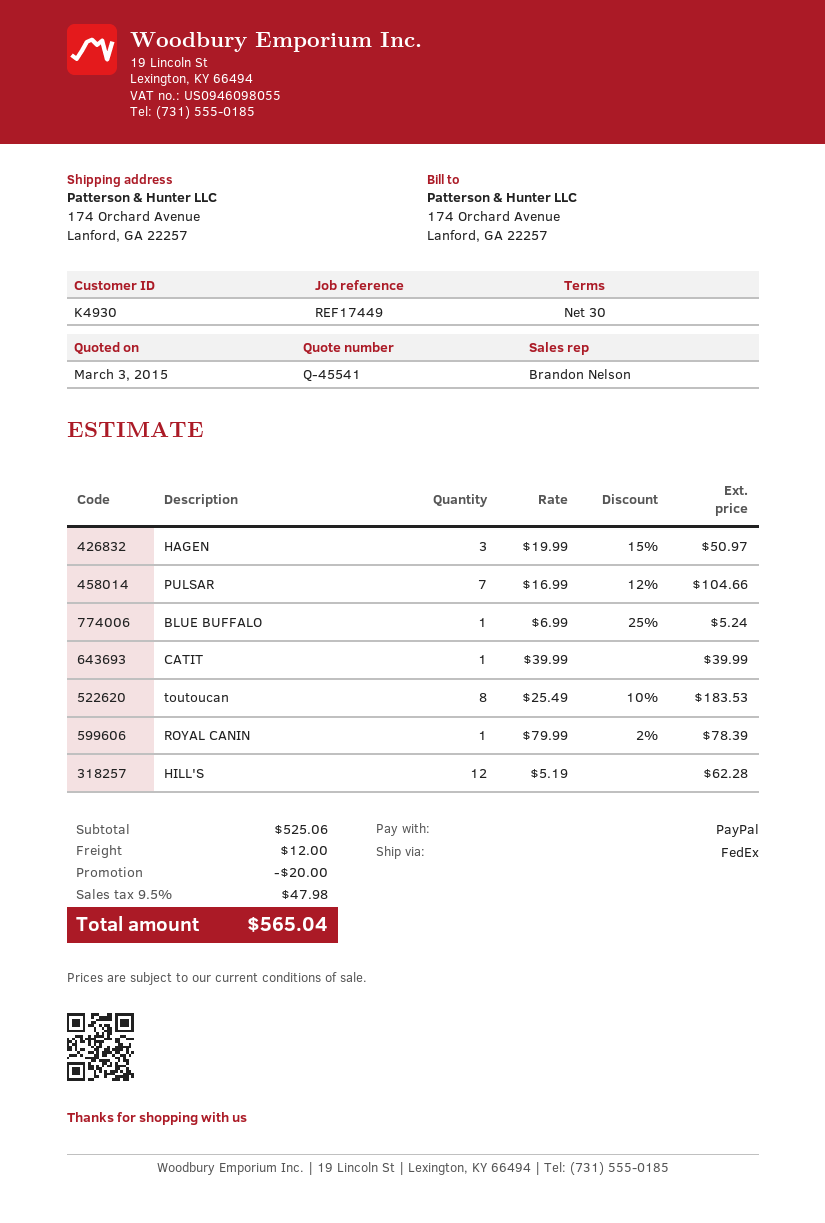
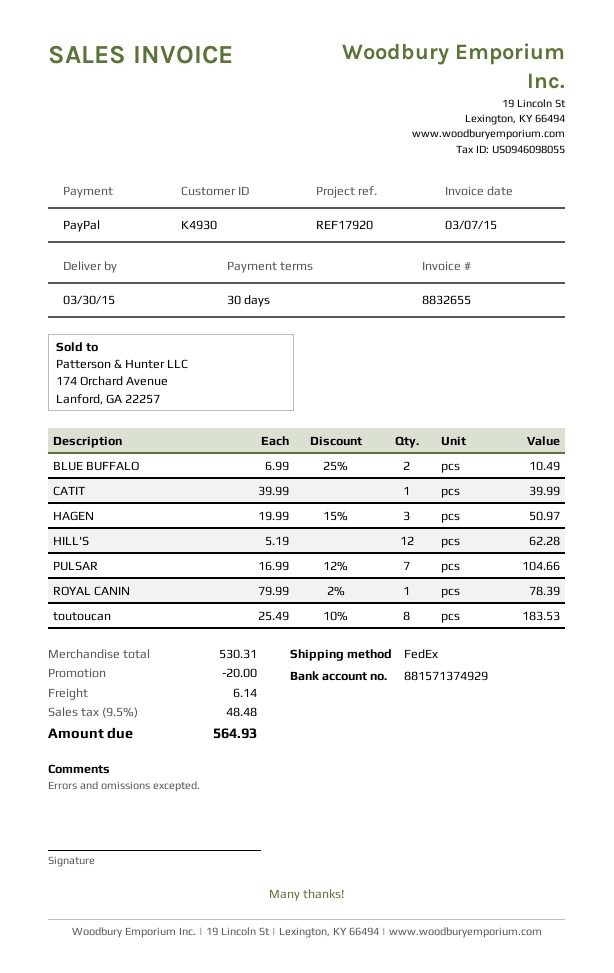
reference: REF17449 -> REF17920
BLUE BUFFALO: 1 x 6.99 - 25% = 5.24 -> 2 x 6.99 - 25% = 10.49
subtotal: 525.06 -> 530.31
shipping: 12.00 -> 6.14
tax: 9.5% = 47.98 -> 9.5% = 48.48
total: 565.04 -> 564.93

